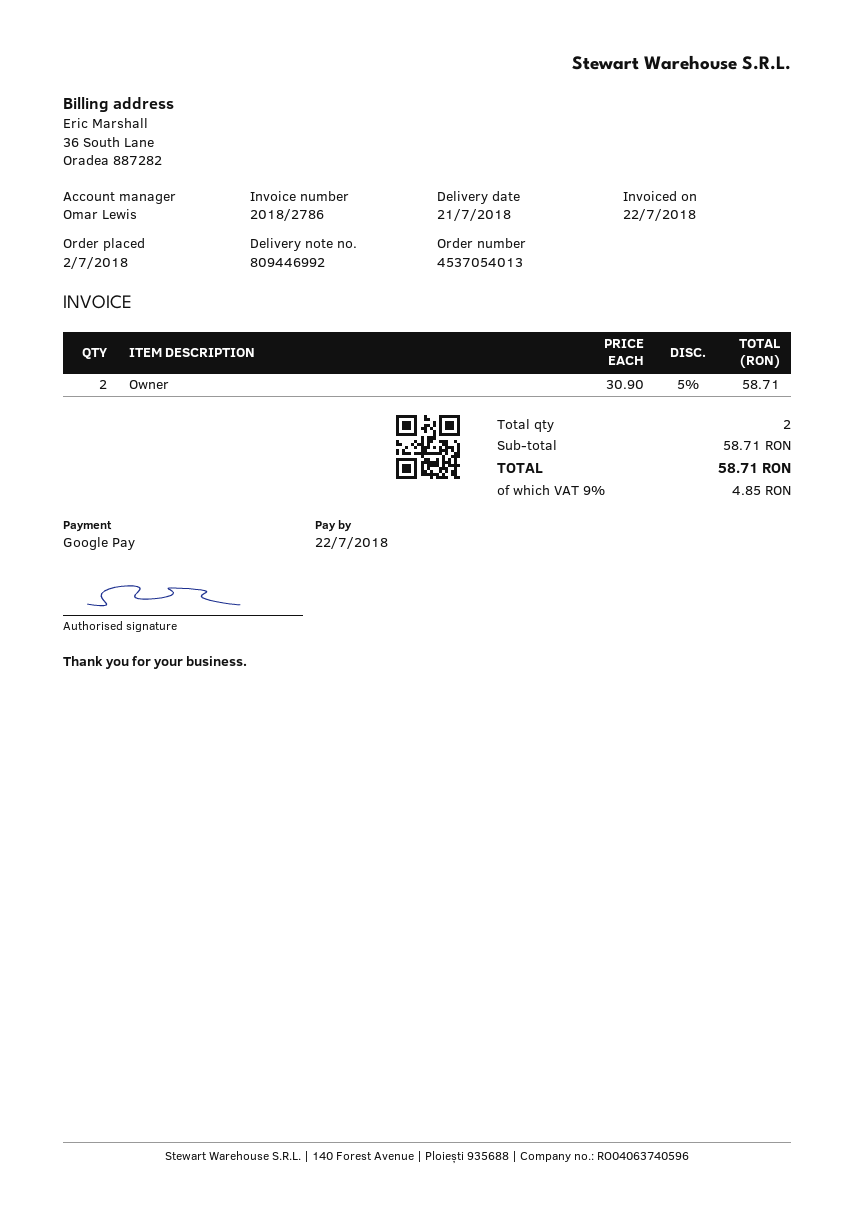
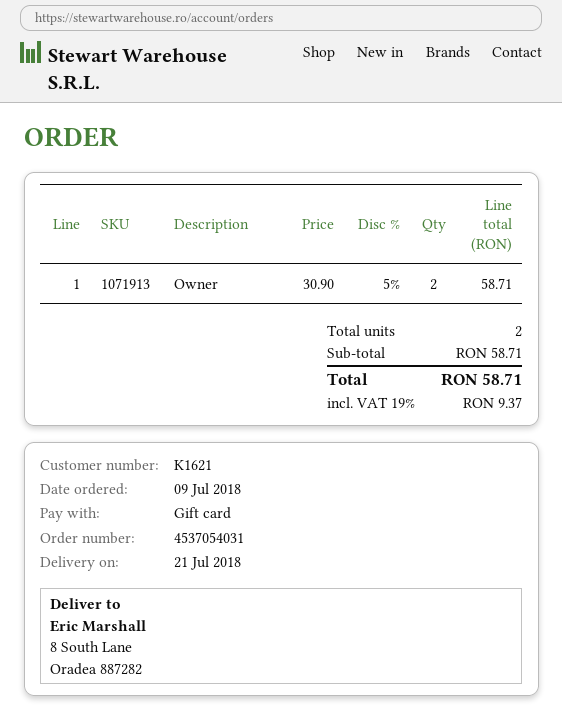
order number: 4537054013 -> 4537054031
order date: 2018-07-02 -> 2018-07-09
payment method: Google Pay -> gift card
tax: 9% = 4.85 -> 19% = 9.37

